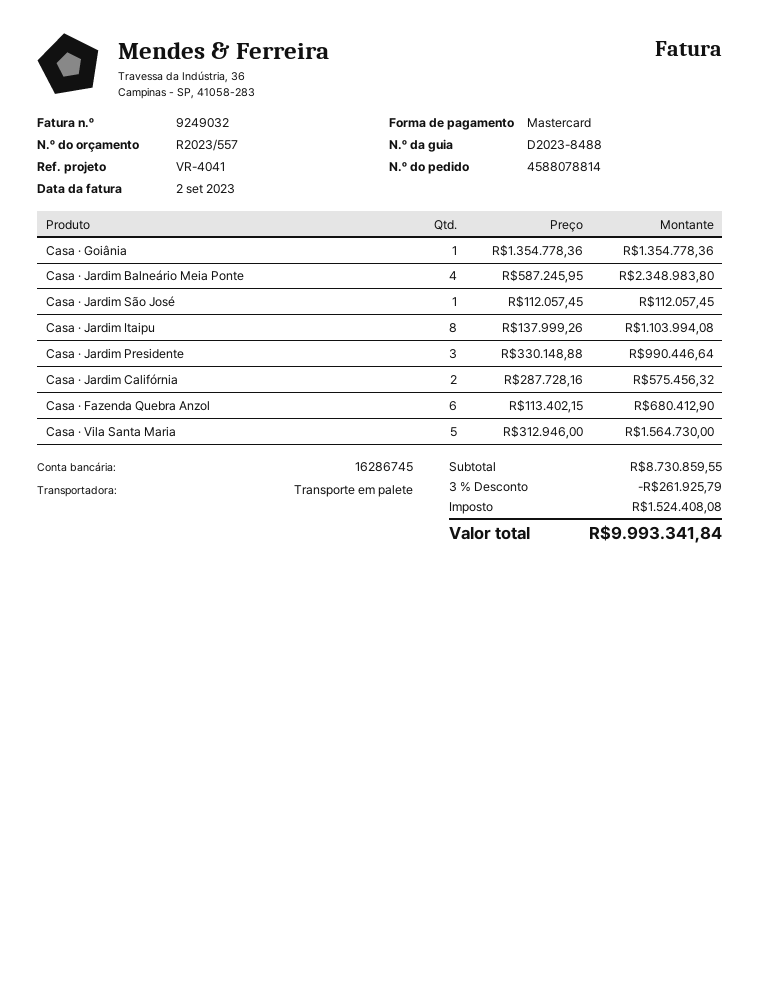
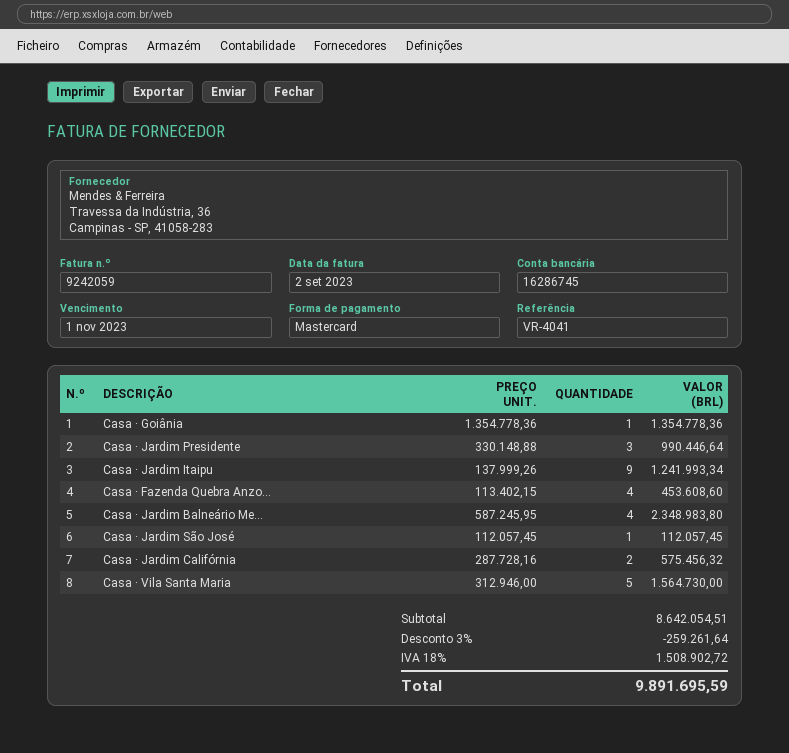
invoice number: 9249032 -> 9242059
Casa · Jardim Itaipu: 8 x 137999.26 = 1103994.08 -> 9 x 137999.26 = 1241993.34
Casa · Fazenda Quebra Anzol: 6 x 113402.15 = 680412.90 -> 4 x 113402.15 = 453608.60
subtotal: 8730859.55 -> 8642054.51
discount: 3% = 261925.79 -> 3% = 259261.64
tax: 1524408.08 -> 1508902.72
total: 9993341.84 -> 9891695.59

